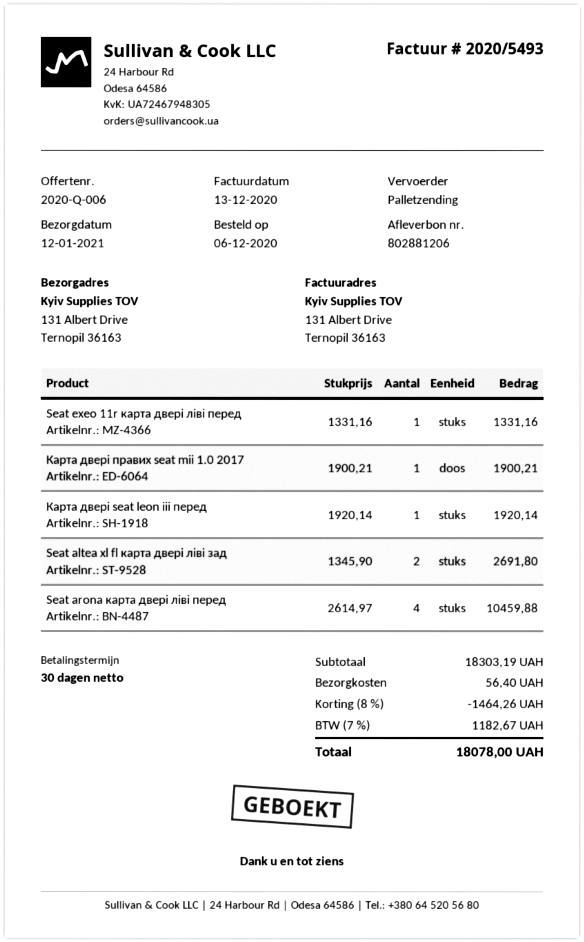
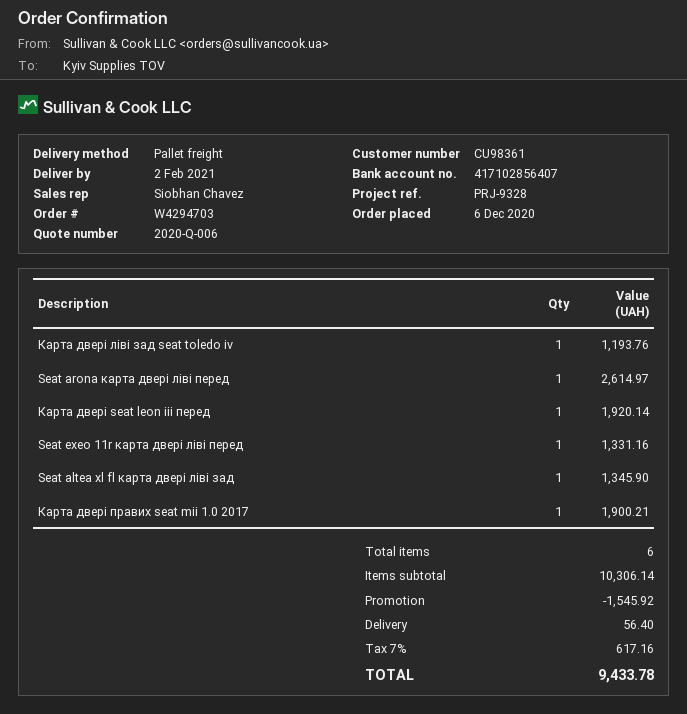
delivery date: 2021-01-12 -> 2021-02-02
Seat altea xl fl карта двері ліві зад: 2 for 2691.80 -> 1 for 1345.90
Seat arona карта двері ліві перед: 4 for 10459.88 -> 1 for 2614.97
Карта двері ліві зад seat toledo iv: none -> 1 for 1193.76
subtotal: 18303.19 -> 10306.14
discount: 1464.26 -> 1545.92
tax: 7% = 1182.67 -> 7% = 617.16
total: 18078.00 -> 9433.78

